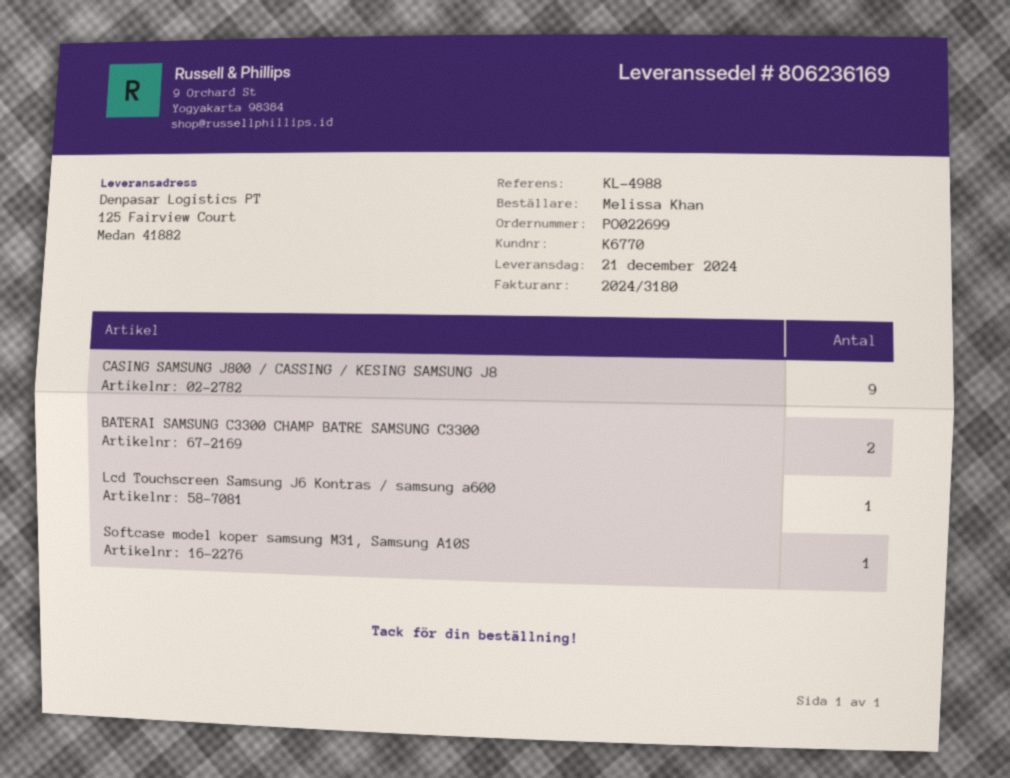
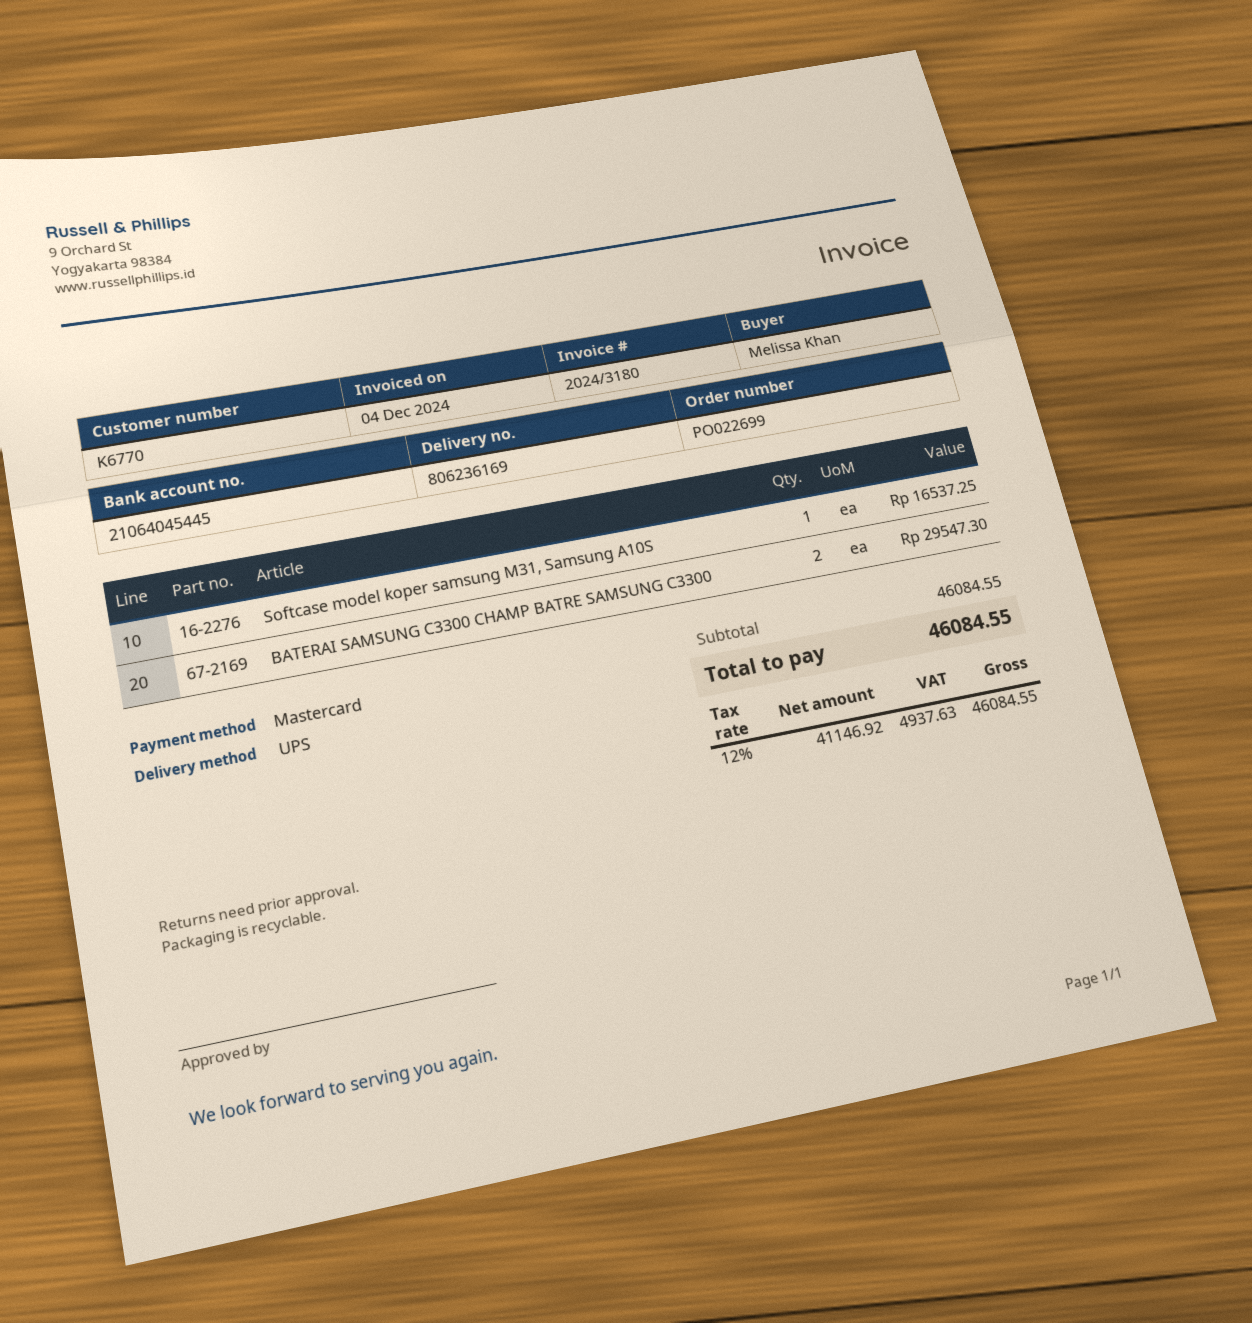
CASING SAMSUNG J800 / CASSING / KESING SAMSUNG J8: 9 -> none
Lcd Touchscreen Samsung J6 Kontras / samsung a600: 1 -> none

